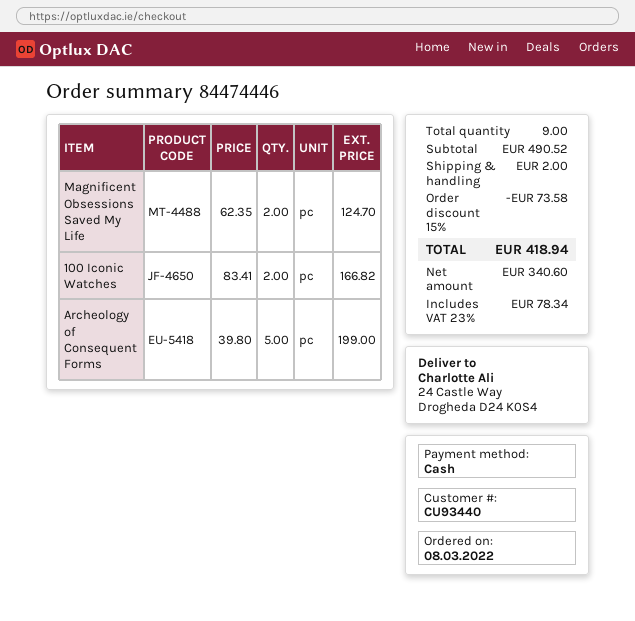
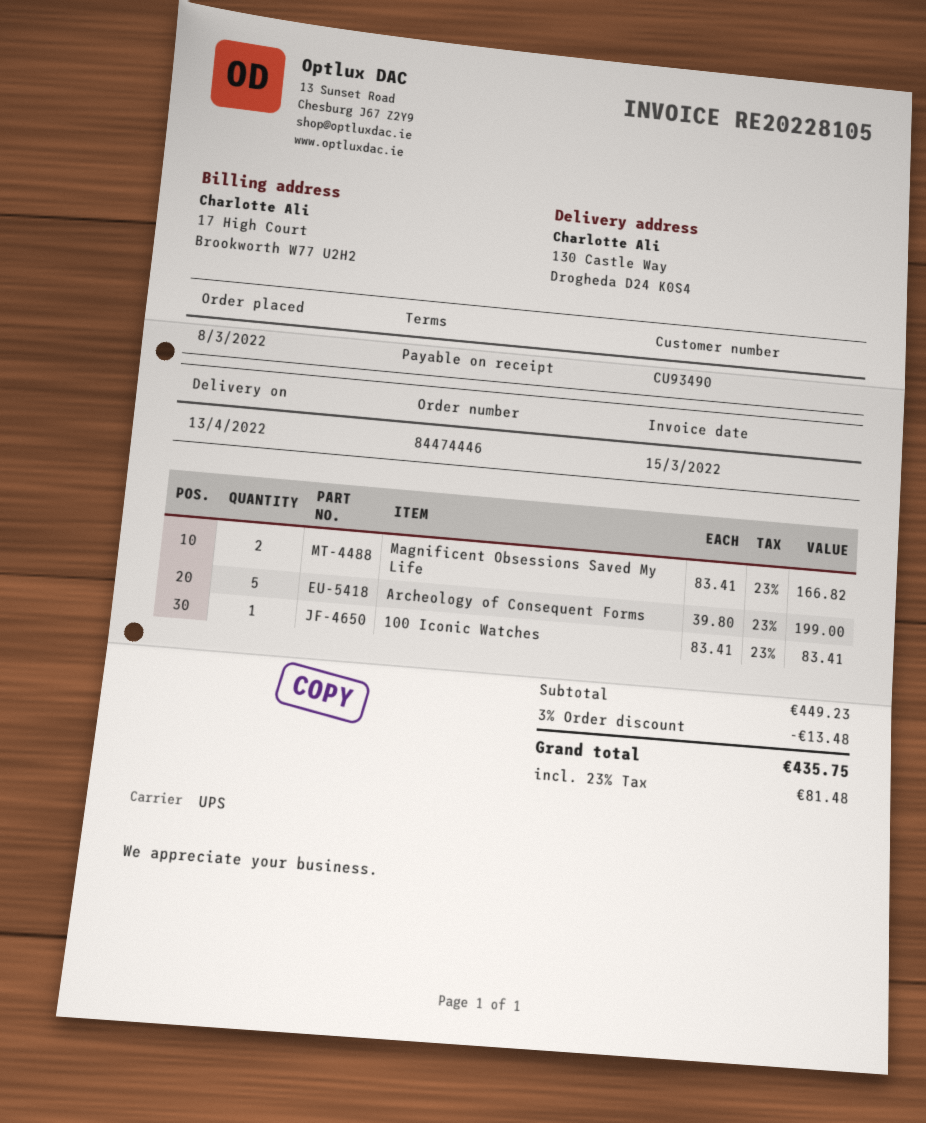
customer number: CU93440 -> CU93490
ship to: 24 Castle Way, Drogheda D24 K0S4 -> 130 Castle Way, Drogheda D24 K0S4
Magnificent Obsessions Saved My Life: 2 x 62.35 = 124.70 -> 2 x 83.41 = 166.82
100 Iconic Watches: 2 x 83.41 = 166.82 -> 1 x 83.41 = 83.41
subtotal: 490.52 -> 449.23
discount: 15% = 73.58 -> 3% = 13.48
shipping: 2.00 -> none
tax: 23% = 78.34 -> 23% = 81.48
total: 418.94 -> 435.75

